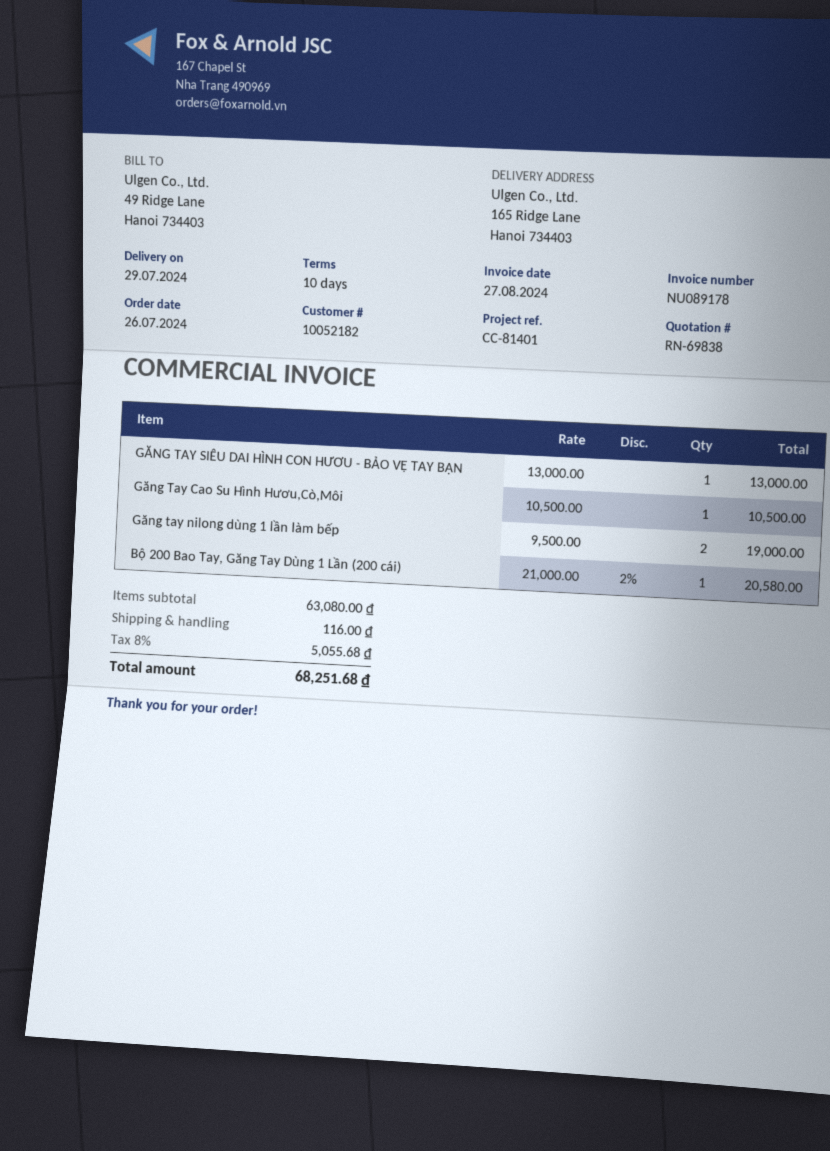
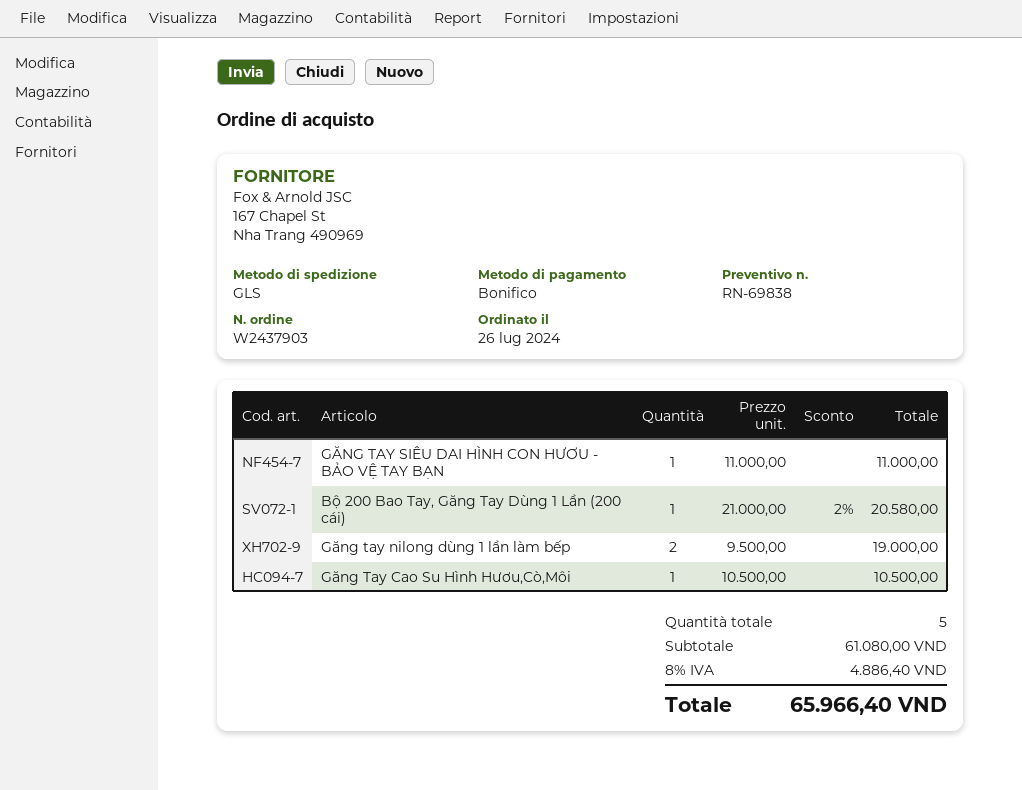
GĂNG TAY SIÊU DAI HÌNH CON HƯƠU - BẢO VỆ TAY BẠN: 1 x 13000.00 = 13000.00 -> 1 x 11000.00 = 11000.00
subtotal: 63080.00 -> 61080.00
shipping: 116.00 -> none
tax: 8% = 5055.68 -> 8% = 4886.40
total: 68251.68 -> 65966.40

